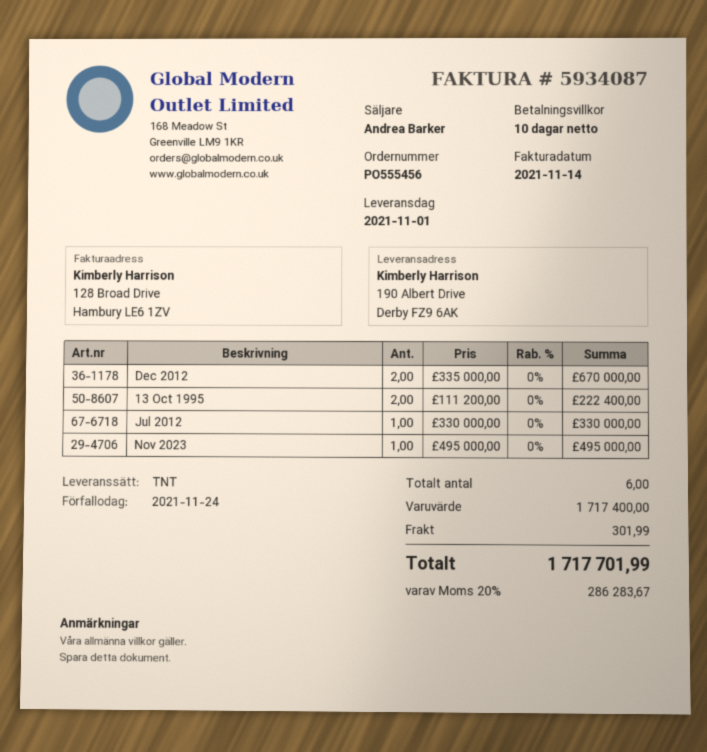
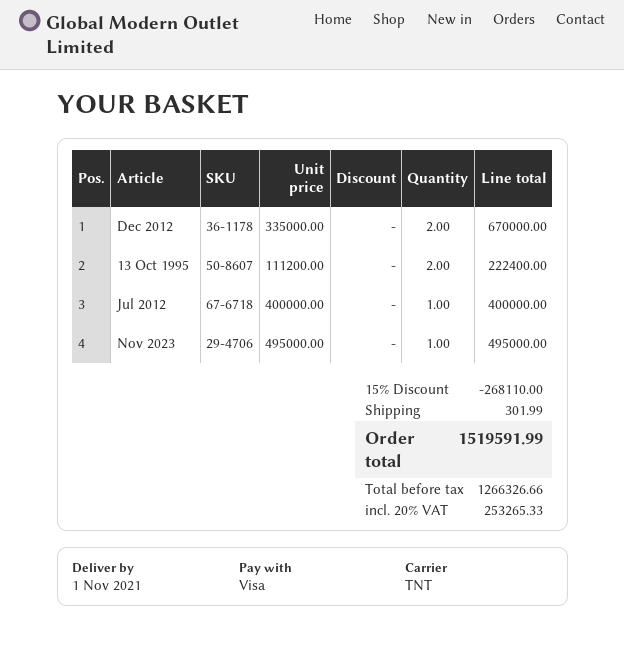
Jul 2012: 1 x 330000.00 = 330000.00 -> 1 x 400000.00 = 400000.00
discount: none -> 15% = 268110.00
tax: 20% = 286283.67 -> 20% = 253265.33
total: 1717701.99 -> 1519591.99

